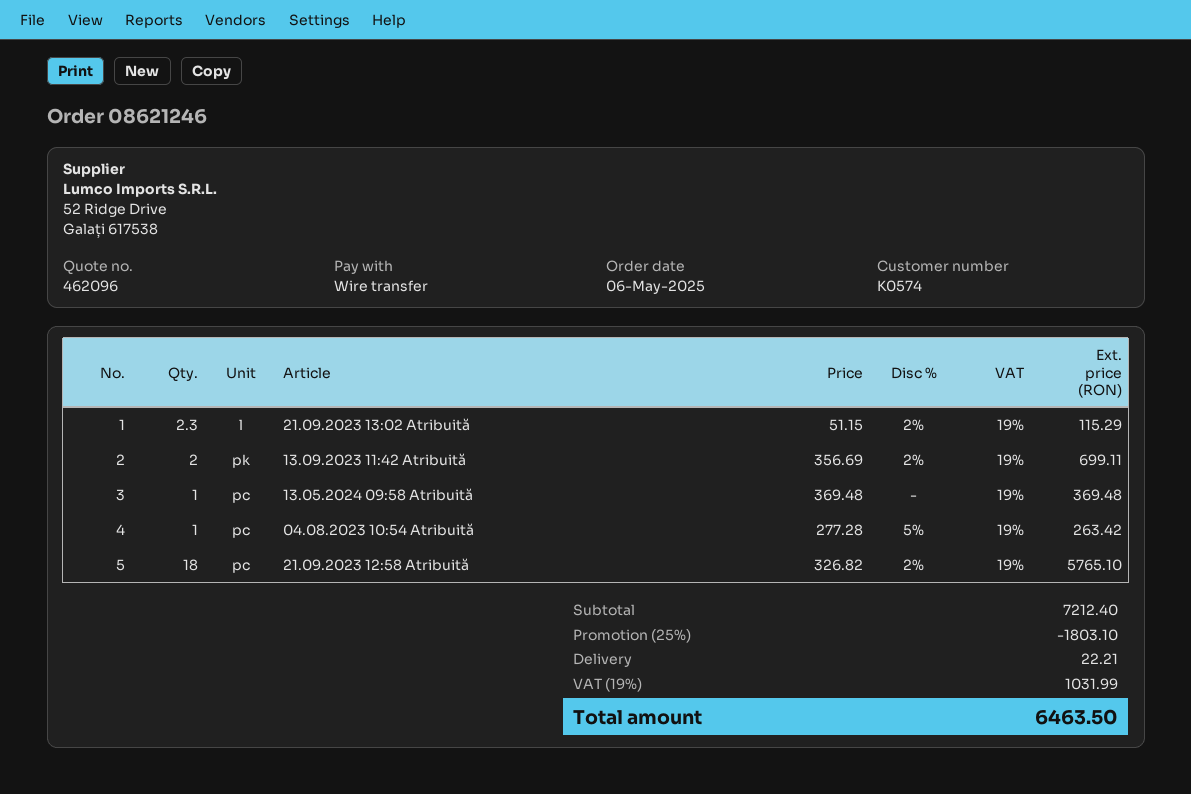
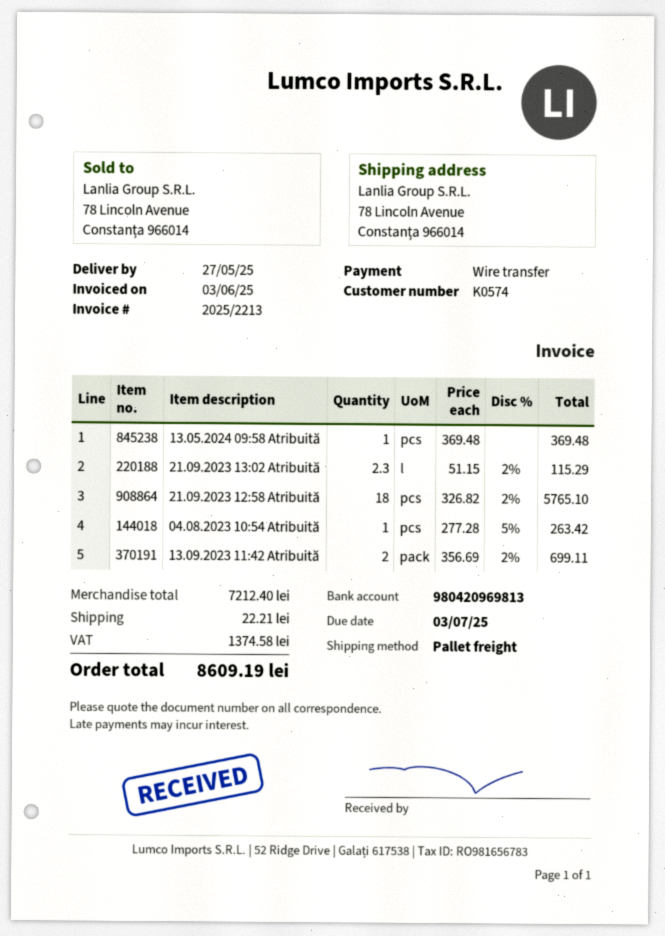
discount: 25% = 1803.10 -> none
tax: 1031.99 -> 1374.58
total: 6463.50 -> 8609.19

